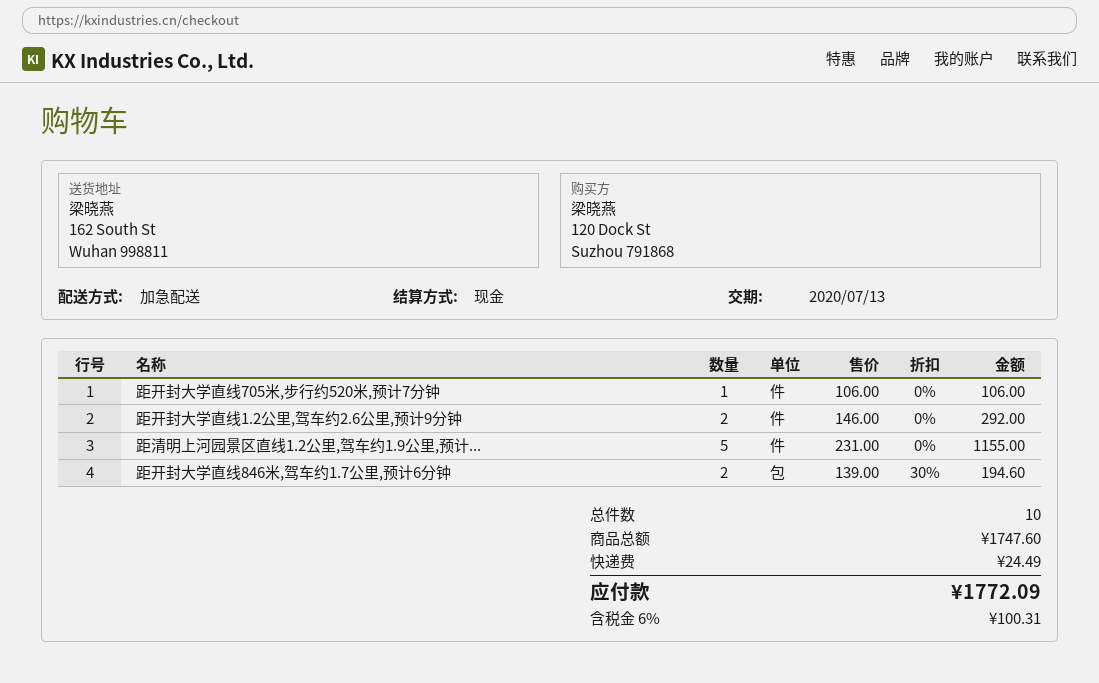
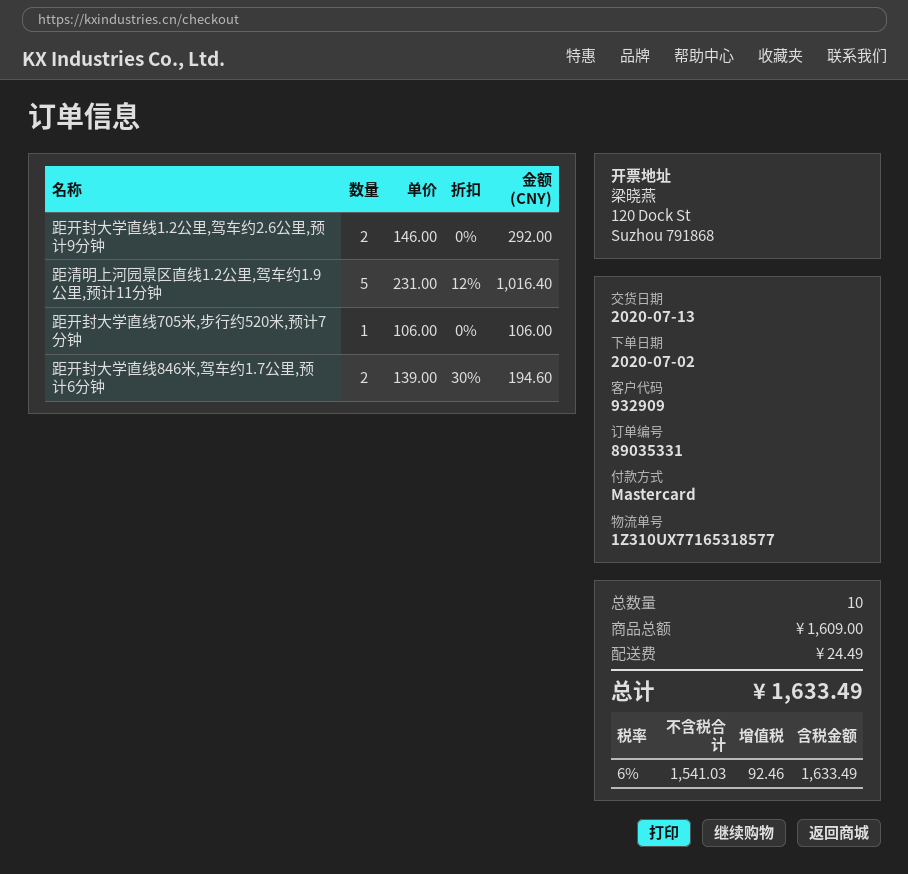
payment method: cash -> Mastercard
距清明上河园景区直线1.2公里,驾车约1.9公里,预计...: 5 x 231.00 = 1155.00 -> 5 x 231.00 - 12% = 1016.40
subtotal: 1747.60 -> 1609.00
tax: 6% = 100.31 -> 6% = 92.46
total: 1772.09 -> 1633.49

